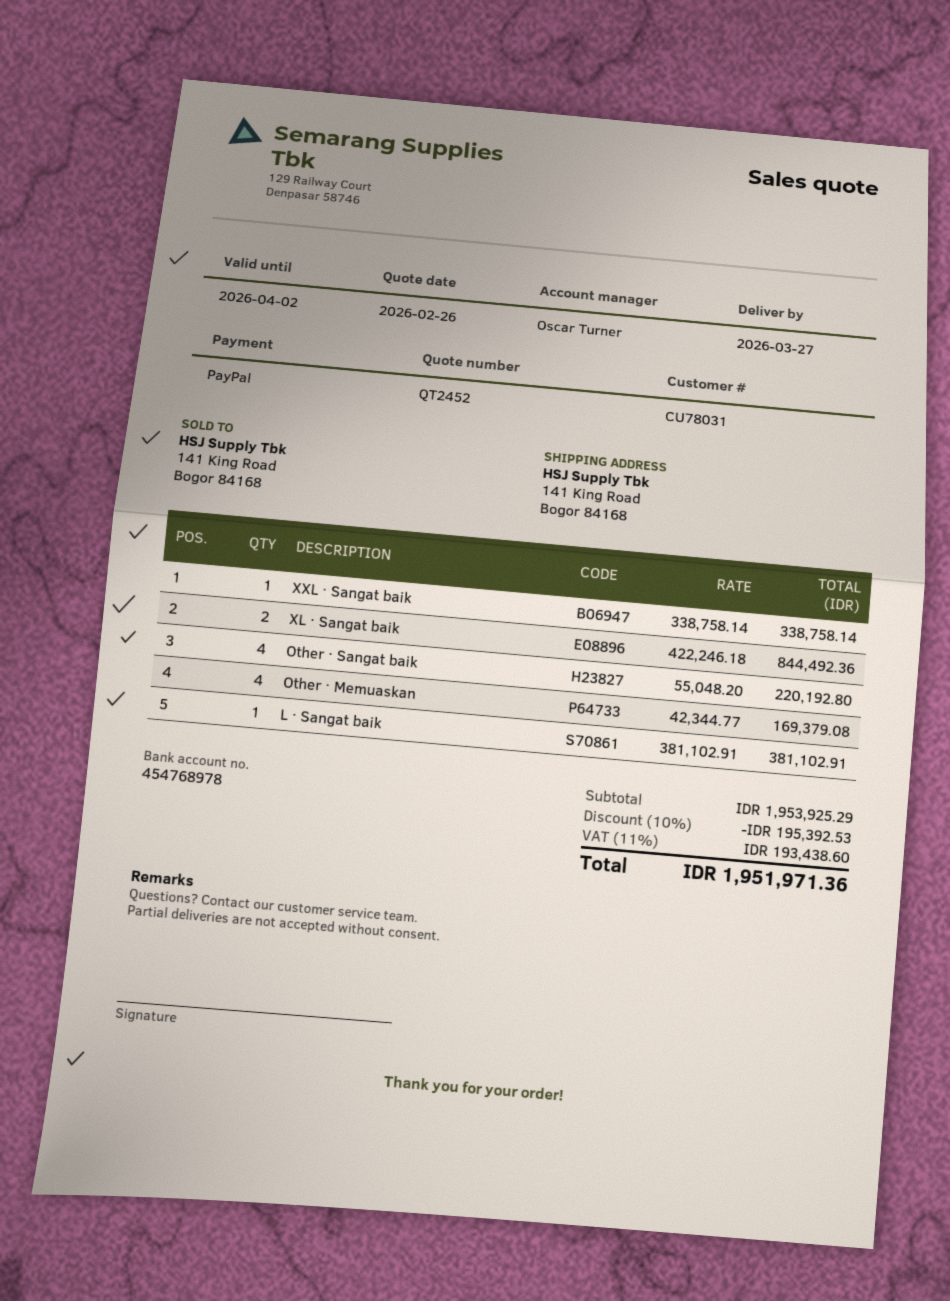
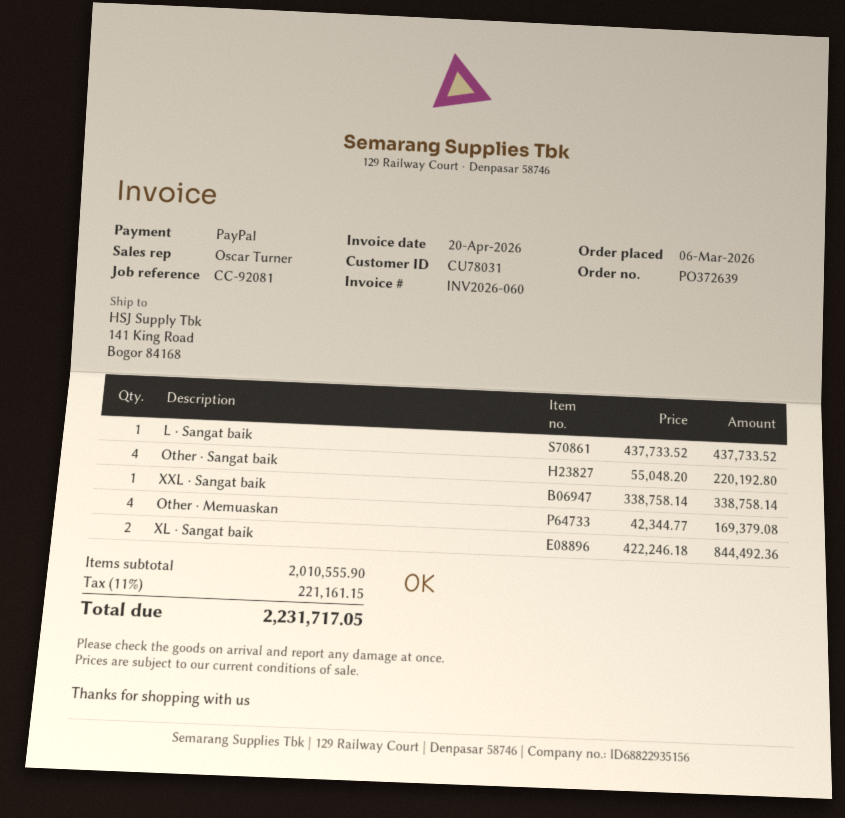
L · Sangat baik: 1 x 381102.91 = 381102.91 -> 1 x 437733.52 = 437733.52
subtotal: 1953925.29 -> 2010555.90
discount: 10% = 195392.53 -> none
tax: 11% = 193438.60 -> 11% = 221161.15
total: 1951971.36 -> 2231717.05

